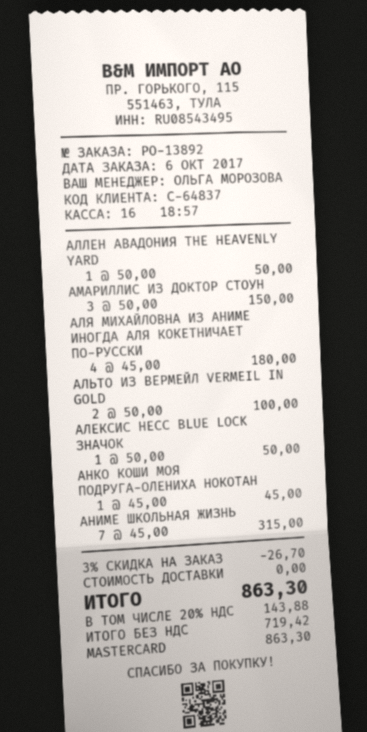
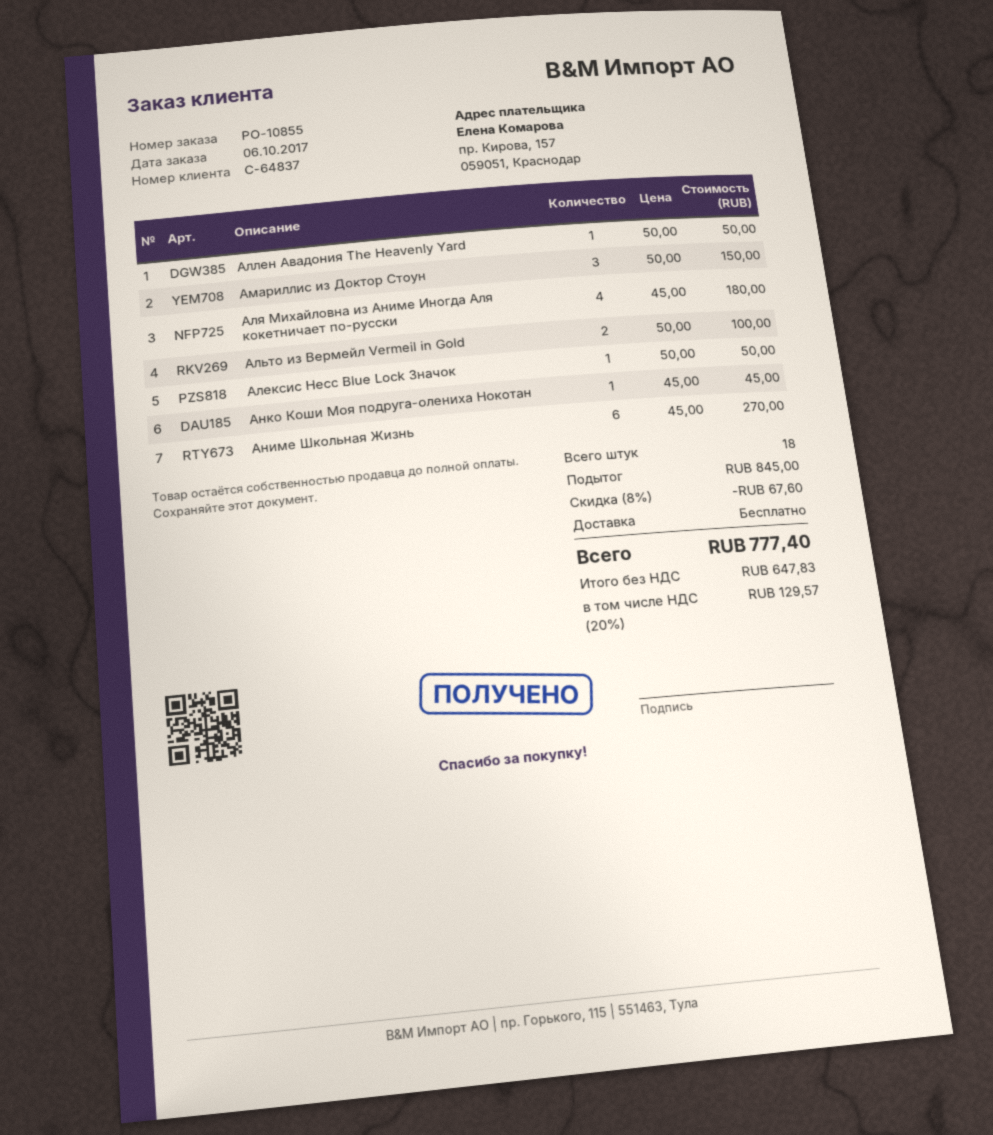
order number: PO-13892 -> PO-10855
АНИМЕ ШКОЛЬНАЯ ЖИЗНЬ: 7 x 45.00 = 315.00 -> 6 x 45.00 = 270.00
discount: 3% = 26.70 -> 8% = 67.60
net: 719.42 -> 647.83
tax: 20% = 143.88 -> 20% = 129.57
total: 863.30 -> 777.40

